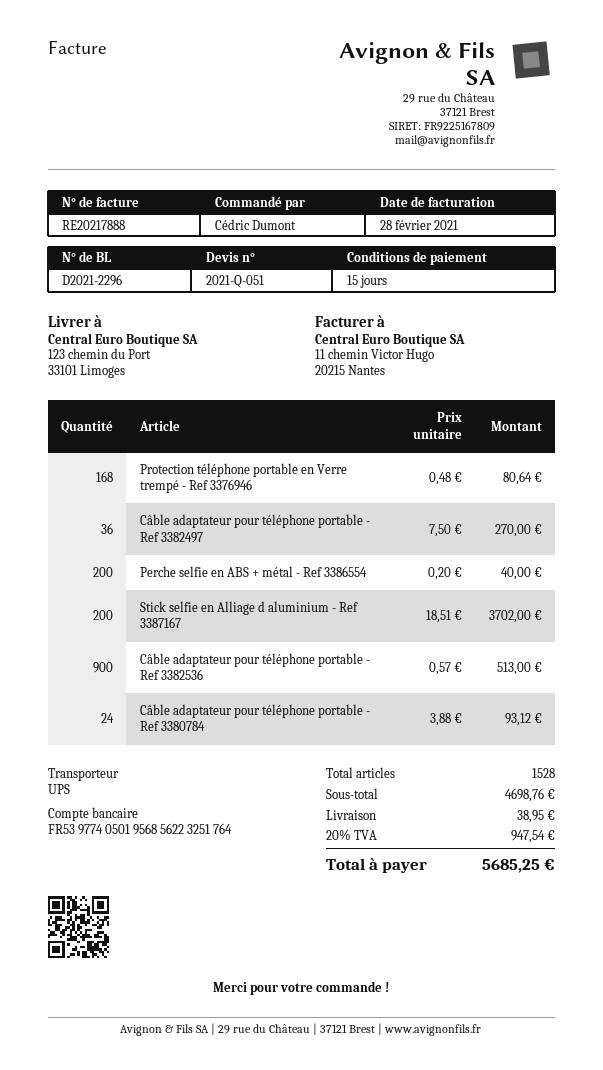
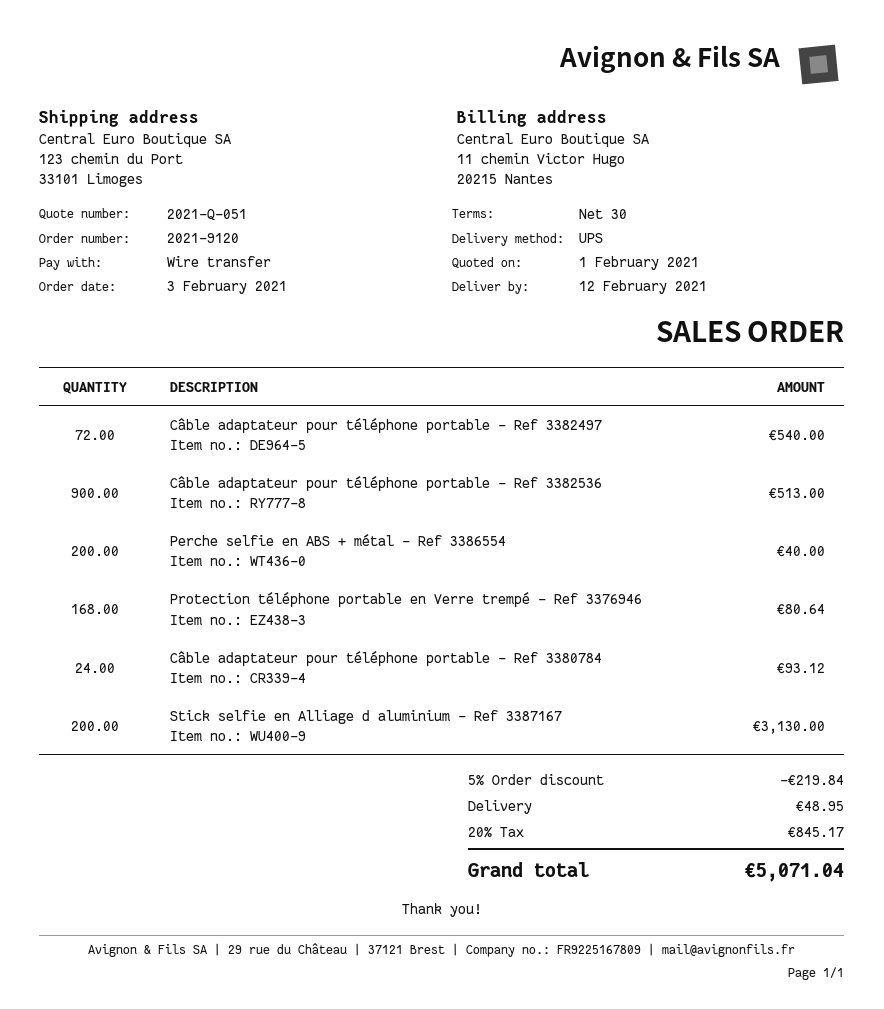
payment terms: 15 days -> 30 days
Câble adaptateur pour téléphone portable - Ref 3382497: 36 for 270.00 -> 72 for 540.00
Stick selfie en Alliage d aluminium - Ref 3387167: 200 for 3702.00 -> 200 for 3130.00
discount: none -> 5% = 219.84
shipping: 38.95 -> 48.95
tax: 20% = 947.54 -> 20% = 845.17
total: 5685.25 -> 5071.04

